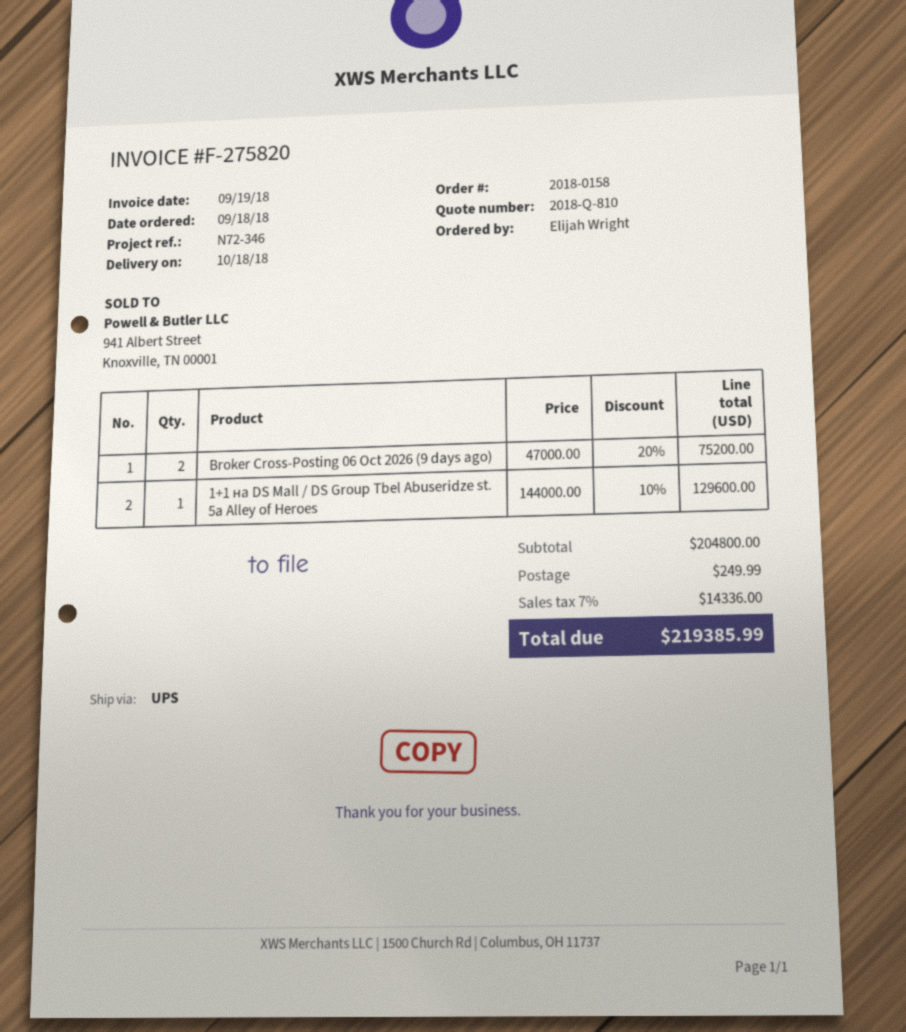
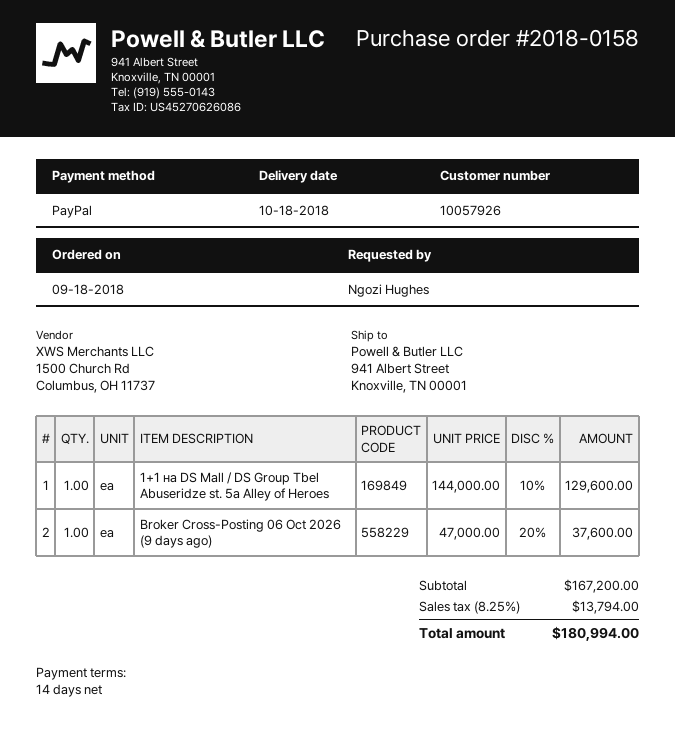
ordered by: Elijah Wright -> Ngozi Hughes
Broker Cross-Posting 06 Oct 2026 (9 days ago): 2 x 47000.00 - 20% = 75200.00 -> 1 x 47000.00 - 20% = 37600.00
subtotal: 204800.00 -> 167200.00
shipping: 249.99 -> none
tax: 7% = 14336.00 -> 8.25% = 13794.00
total: 219385.99 -> 180994.00

